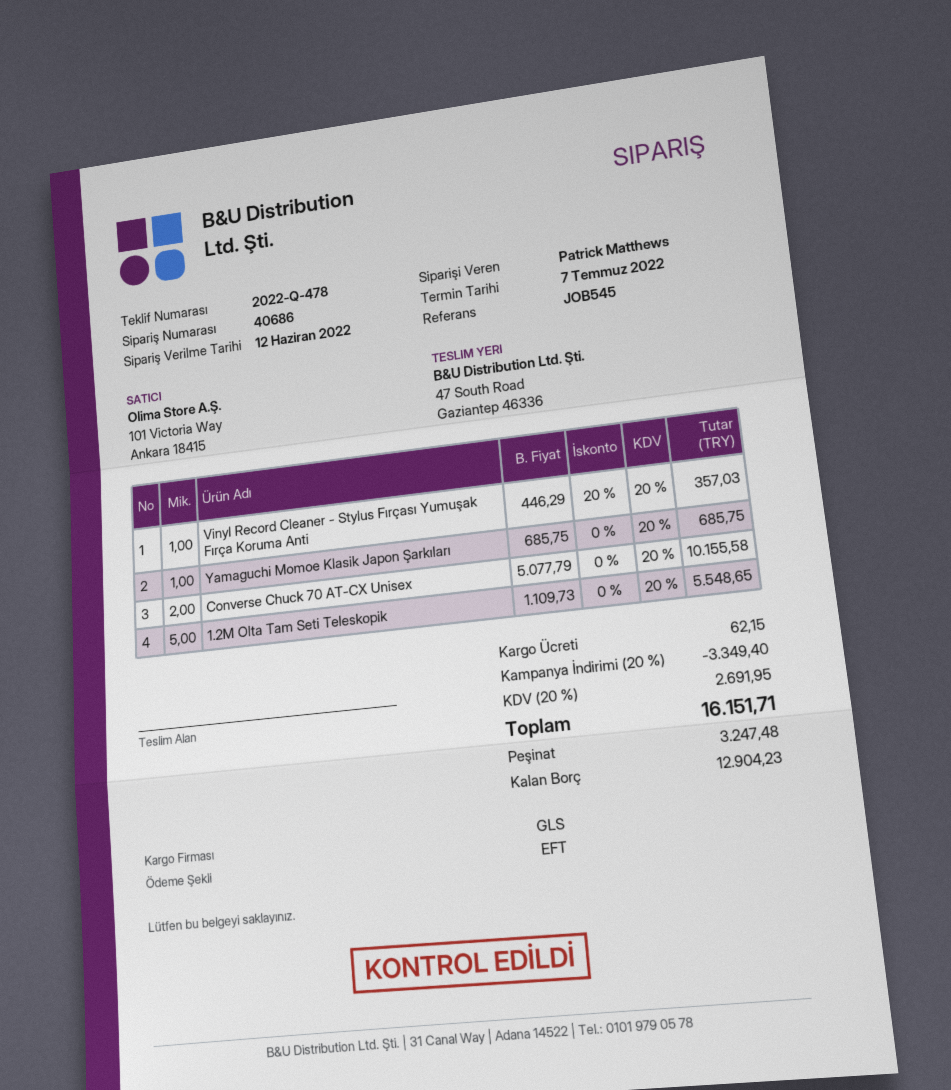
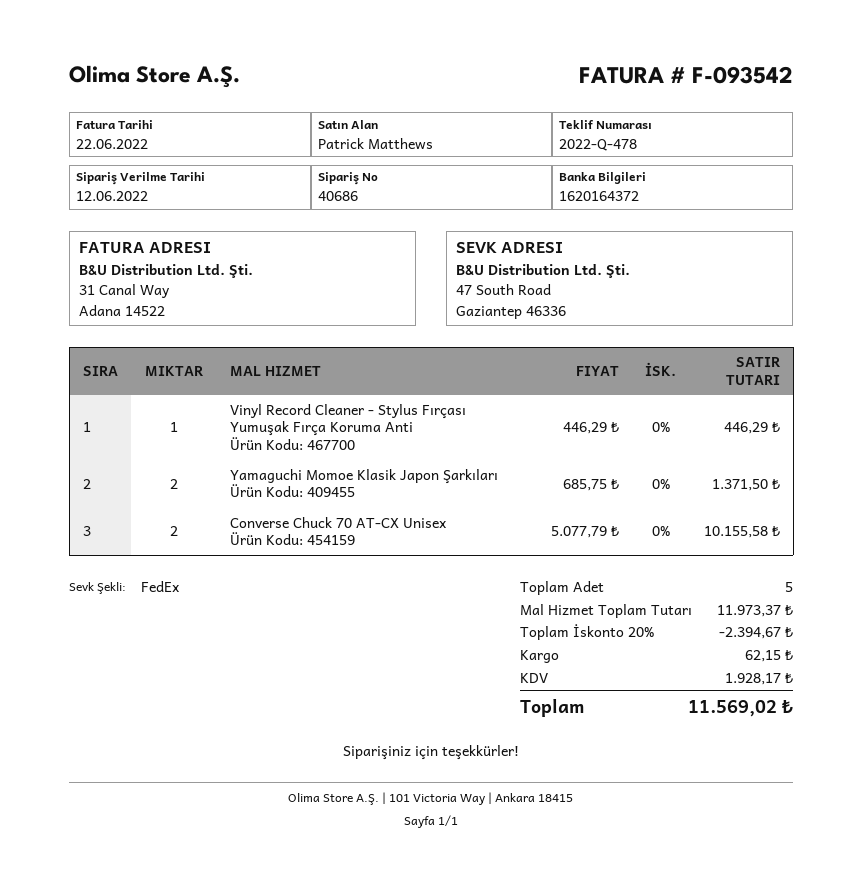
shipping method: GLS -> FedEx
Vinyl Record Cleaner - Stylus Fırçası Yumuşak Fırça Koruma Anti: 1 x 446.29 - 20% = 357.03 -> 1 x 446.29 = 446.29
Yamaguchi Momoe Klasik Japon Şarkıları: 1 x 685.75 = 685.75 -> 2 x 685.75 = 1371.50
1.2M Olta Tam Seti Teleskopik: 5 x 1109.73 = 5548.65 -> none
discount: 20% = 3349.40 -> 20% = 2394.67
tax: 2691.95 -> 1928.17
total: 16151.71 -> 11569.02

